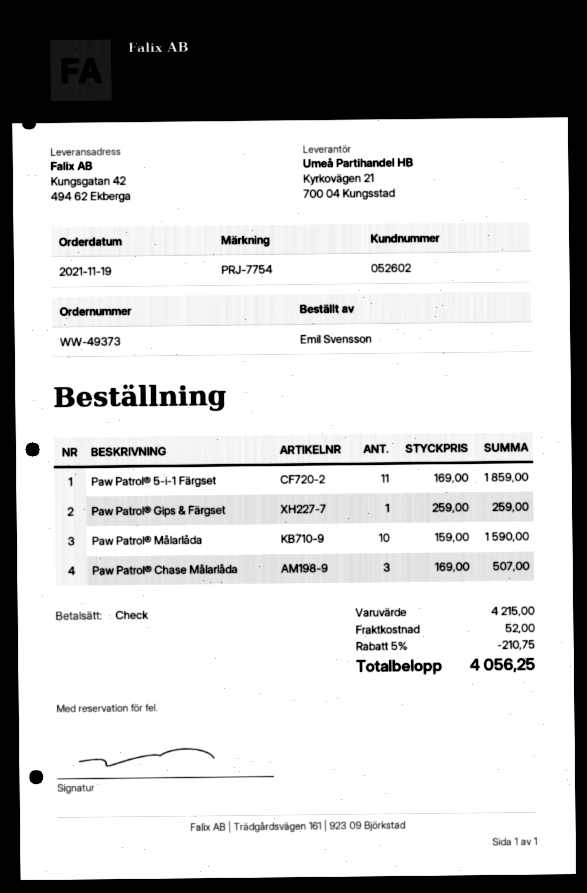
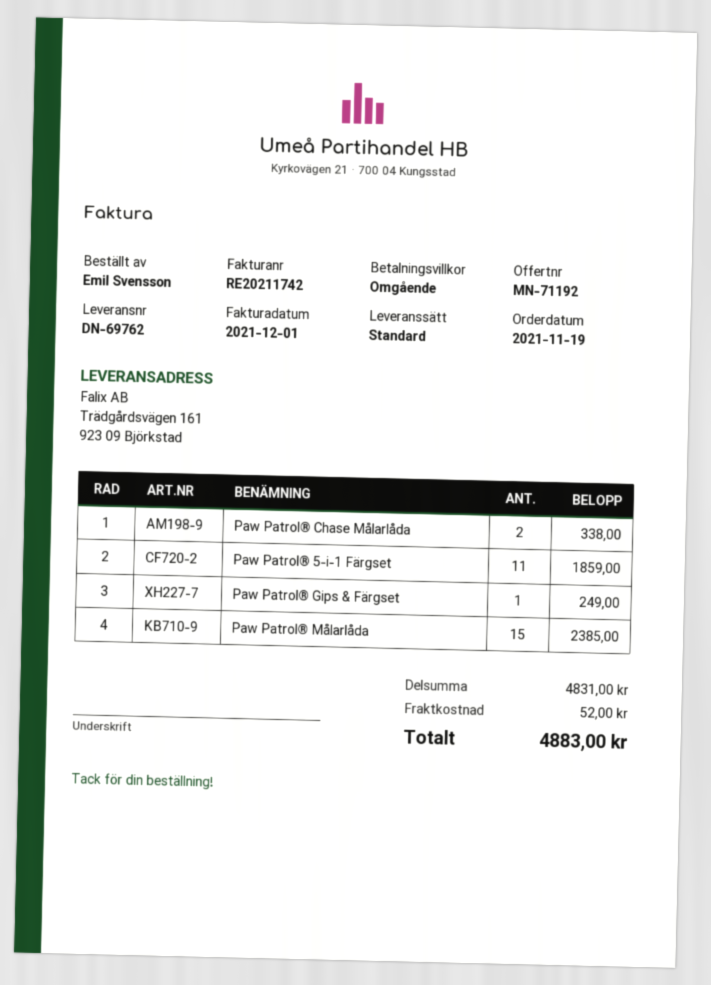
ship to: Kungsgatan 42, 494 62 Ekberga -> Trädgårdsvägen 161, 923 09 Björkstad
Paw Patrol® Gips & Färgset: 1 for 259.00 -> 1 for 249.00
Paw Patrol® Målarlåda: 10 for 1590.00 -> 15 for 2385.00
Paw Patrol® Chase Målarlåda: 3 for 507.00 -> 2 for 338.00
subtotal: 4215.00 -> 4831.00
discount: 5% = 210.75 -> none
total: 4056.25 -> 4883.00

